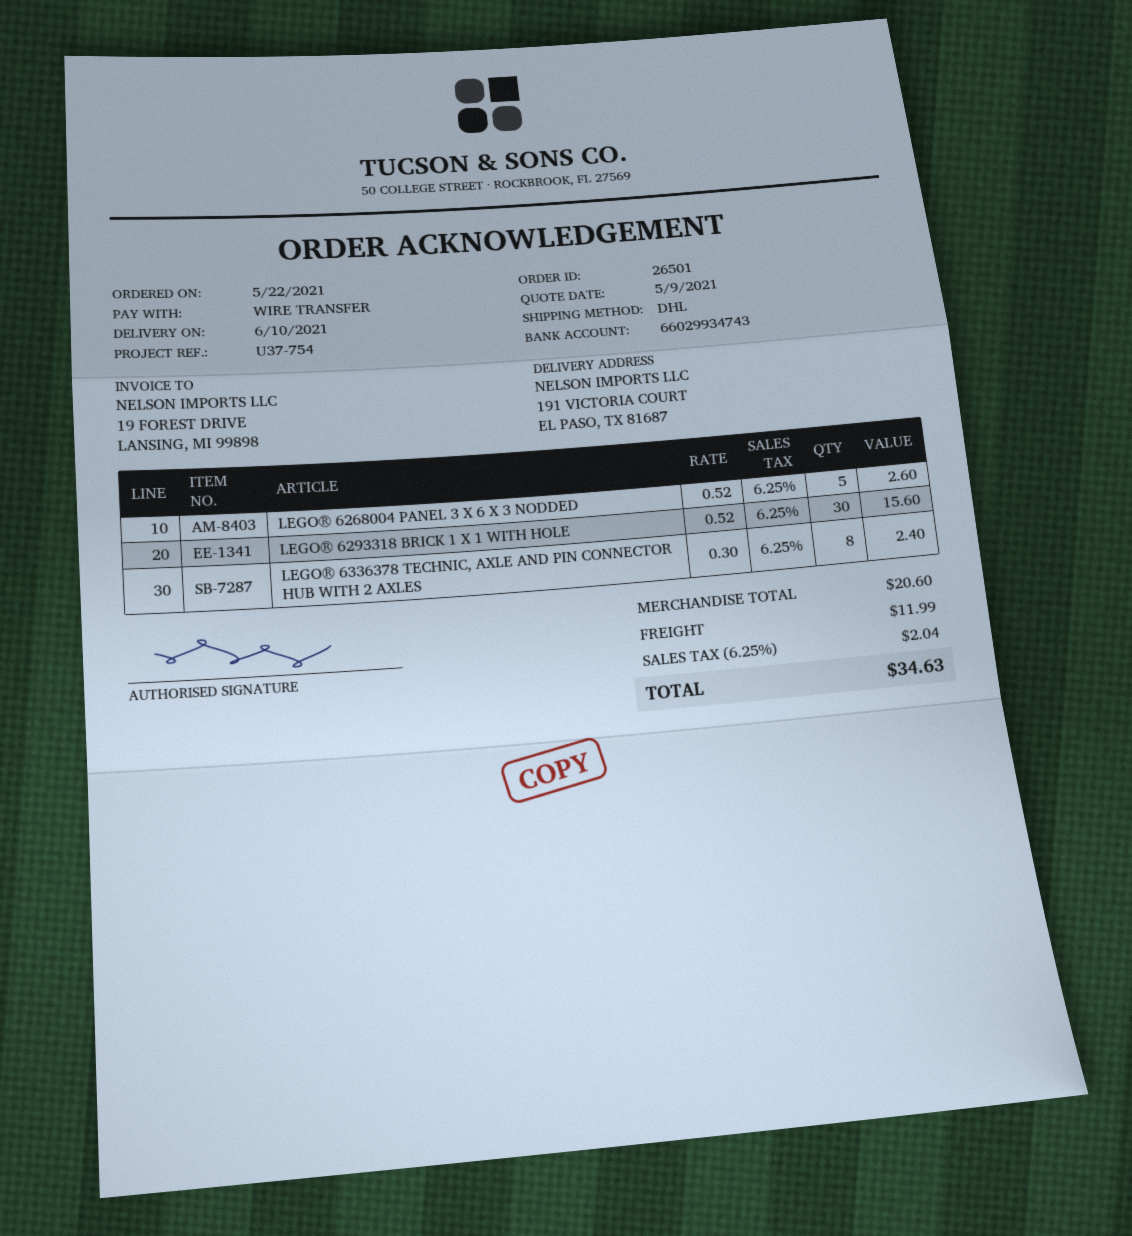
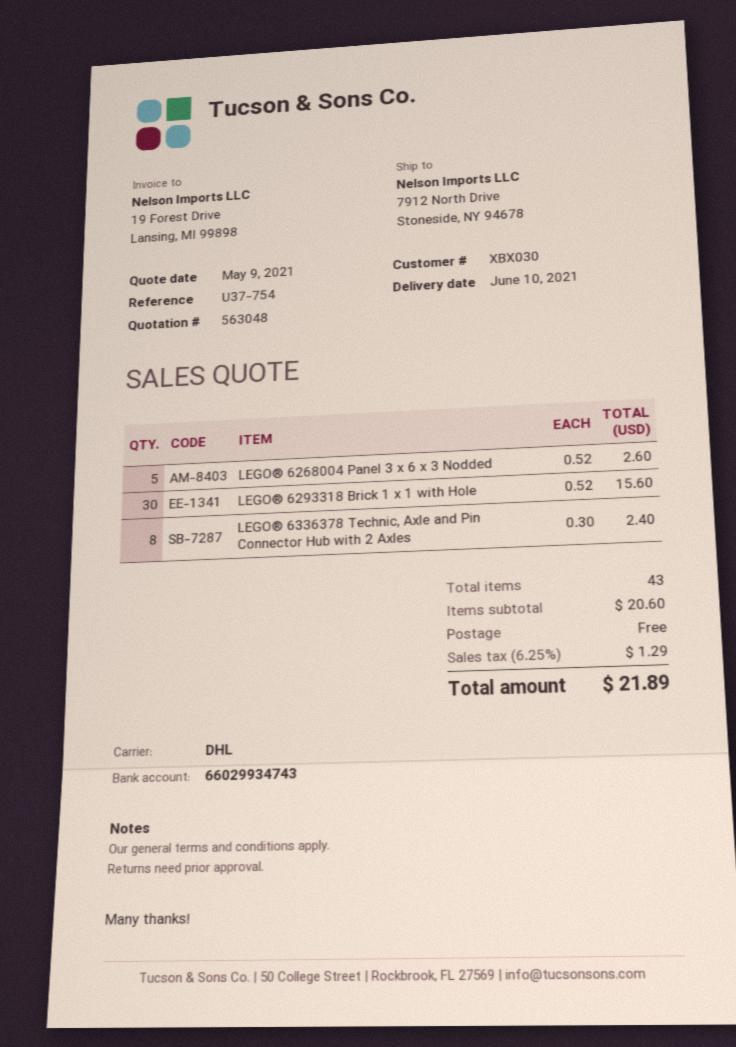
ship to: 191 VICTORIA COURT, EL PASO, TX 81687 -> 7912 North Drive, Stoneside, NY 94678
shipping: 11.99 -> 0.00
tax: 6.25% = 2.04 -> 6.25% = 1.29
total: 34.63 -> 21.89

